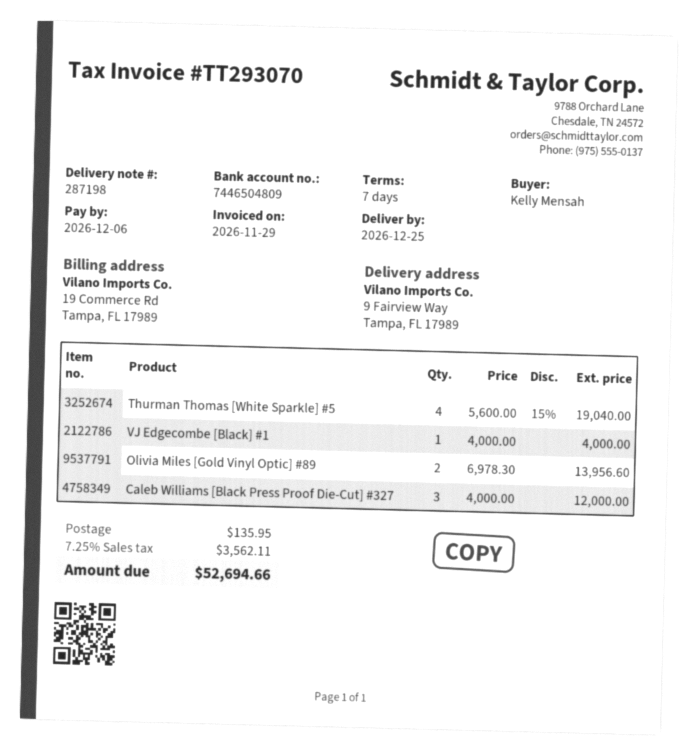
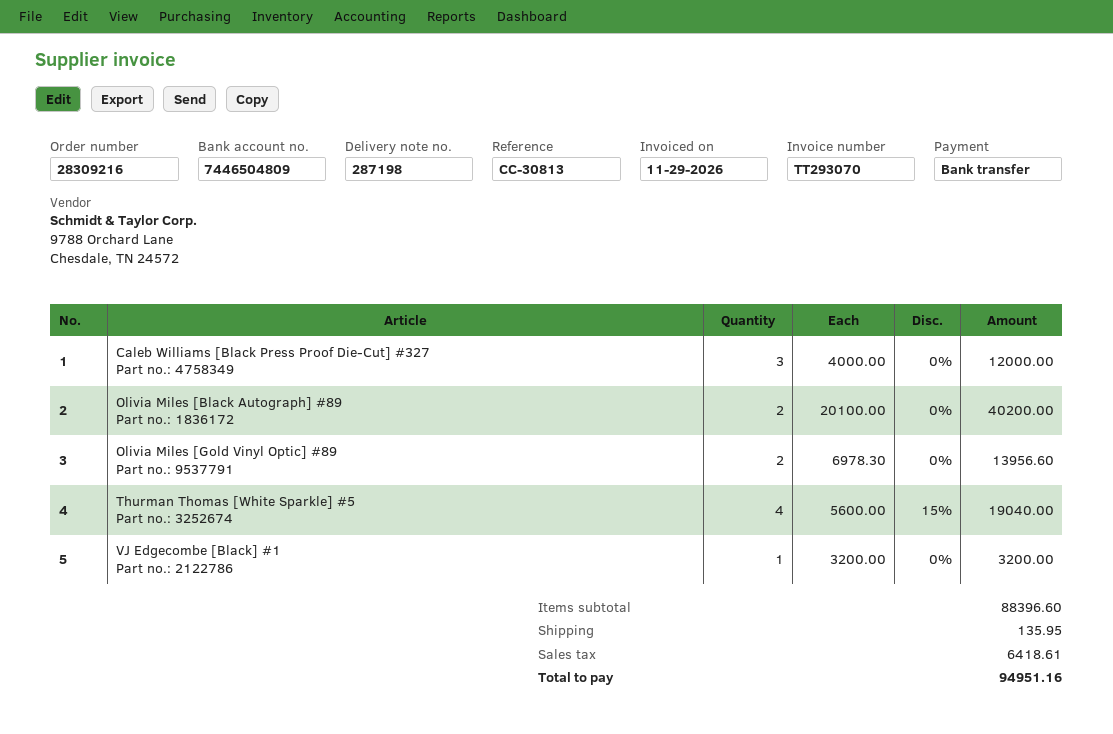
VJ Edgecombe [Black] #1: 1 x 4000.00 = 4000.00 -> 1 x 3200.00 = 3200.00
Olivia Miles [Black Autograph] #89: none -> 2 x 20100.00 = 40200.00
tax: 3562.11 -> 6418.61
total: 52694.66 -> 94951.16

